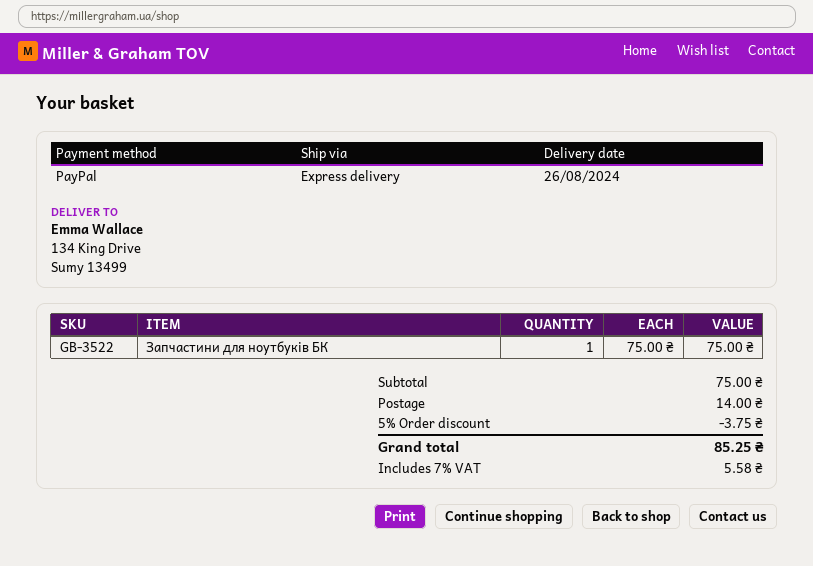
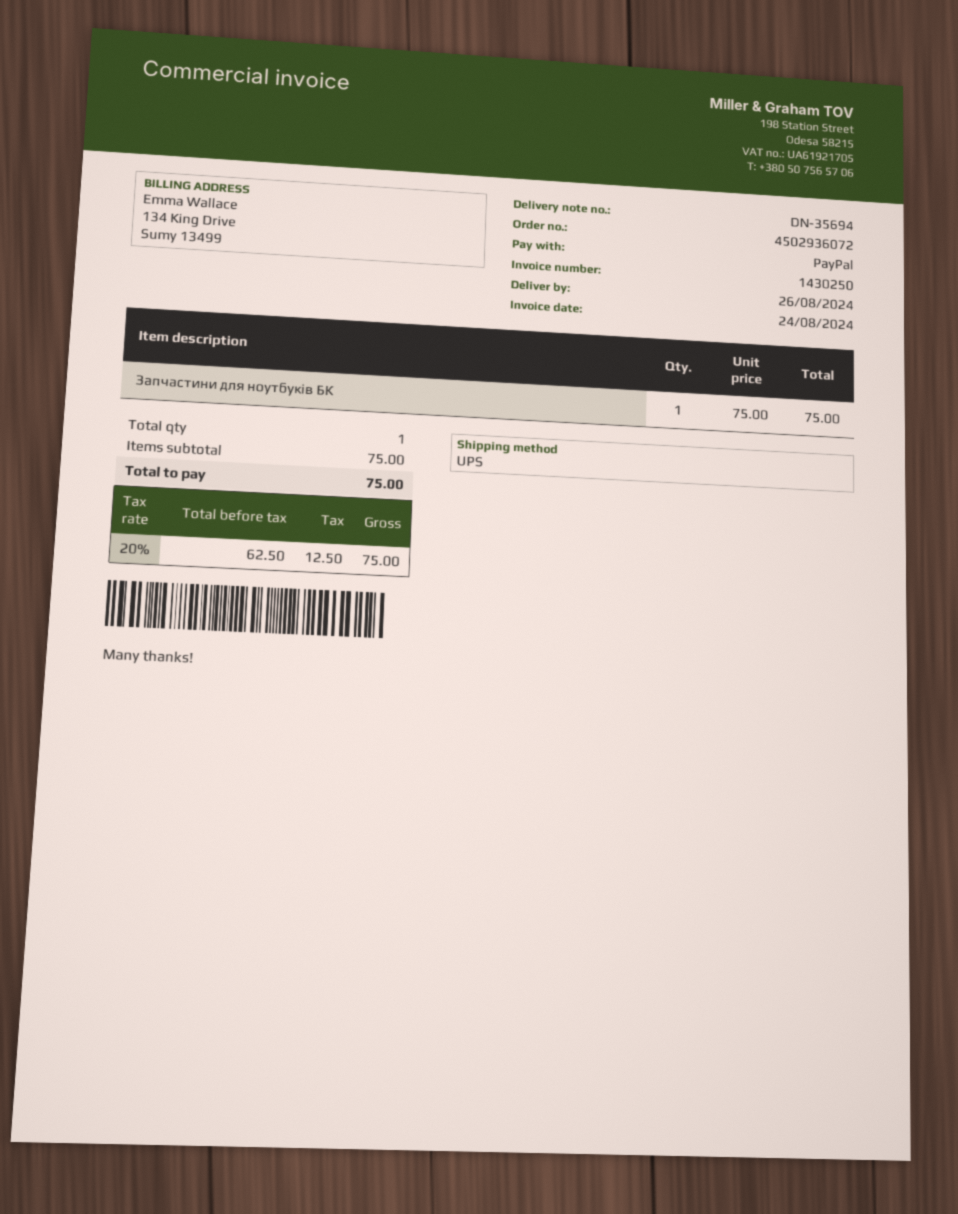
shipping method: express -> UPS
discount: 5% = 3.75 -> none
shipping: 14.00 -> none
tax: 7% = 5.58 -> 20% = 12.50
total: 85.25 -> 75.00

